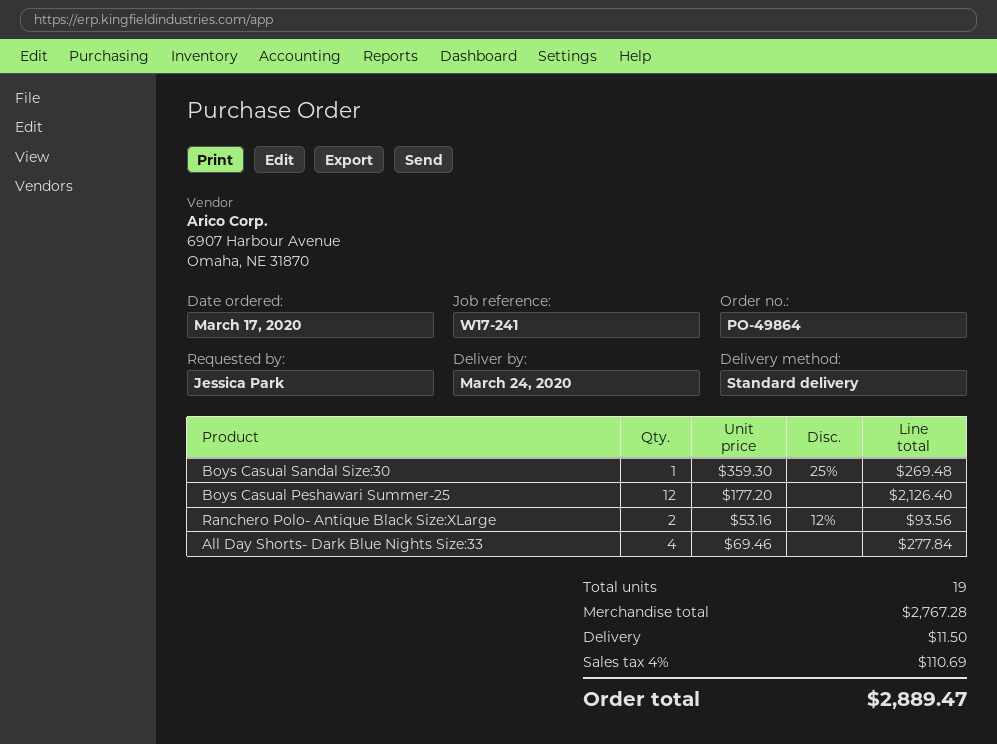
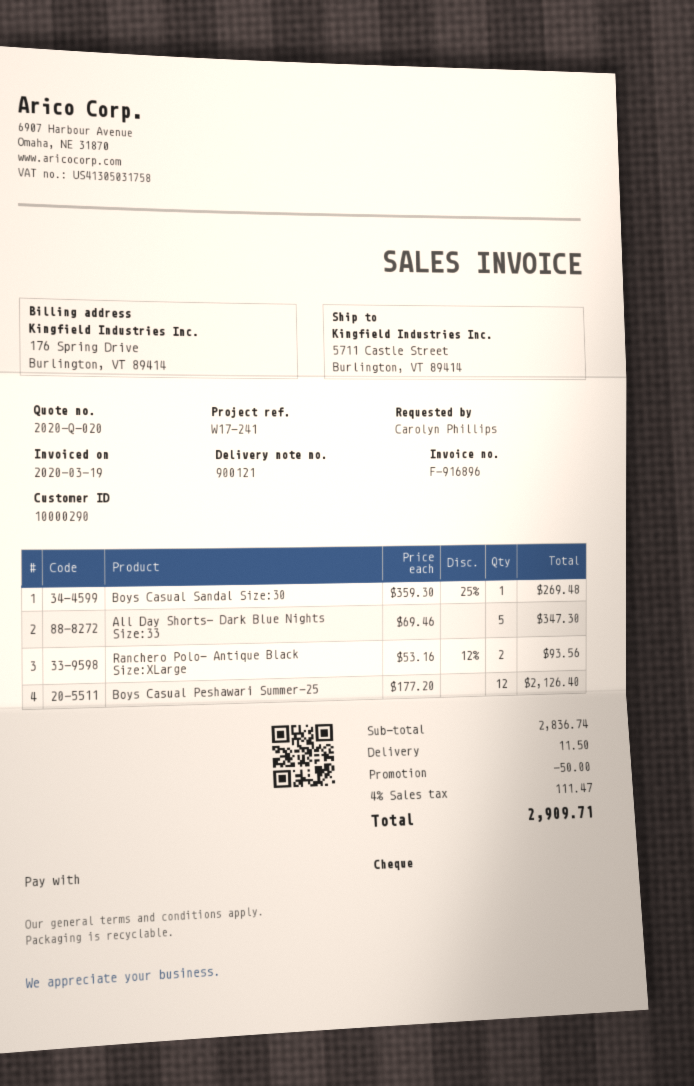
ordered by: Jessica Park -> Carolyn Phillips
All Day Shorts- Dark Blue Nights Size:33: 4 x 69.46 = 277.84 -> 5 x 69.46 = 347.30
subtotal: 2767.28 -> 2836.74
discount: none -> 50.00
tax: 4% = 110.69 -> 4% = 111.47
total: 2889.47 -> 2909.71

